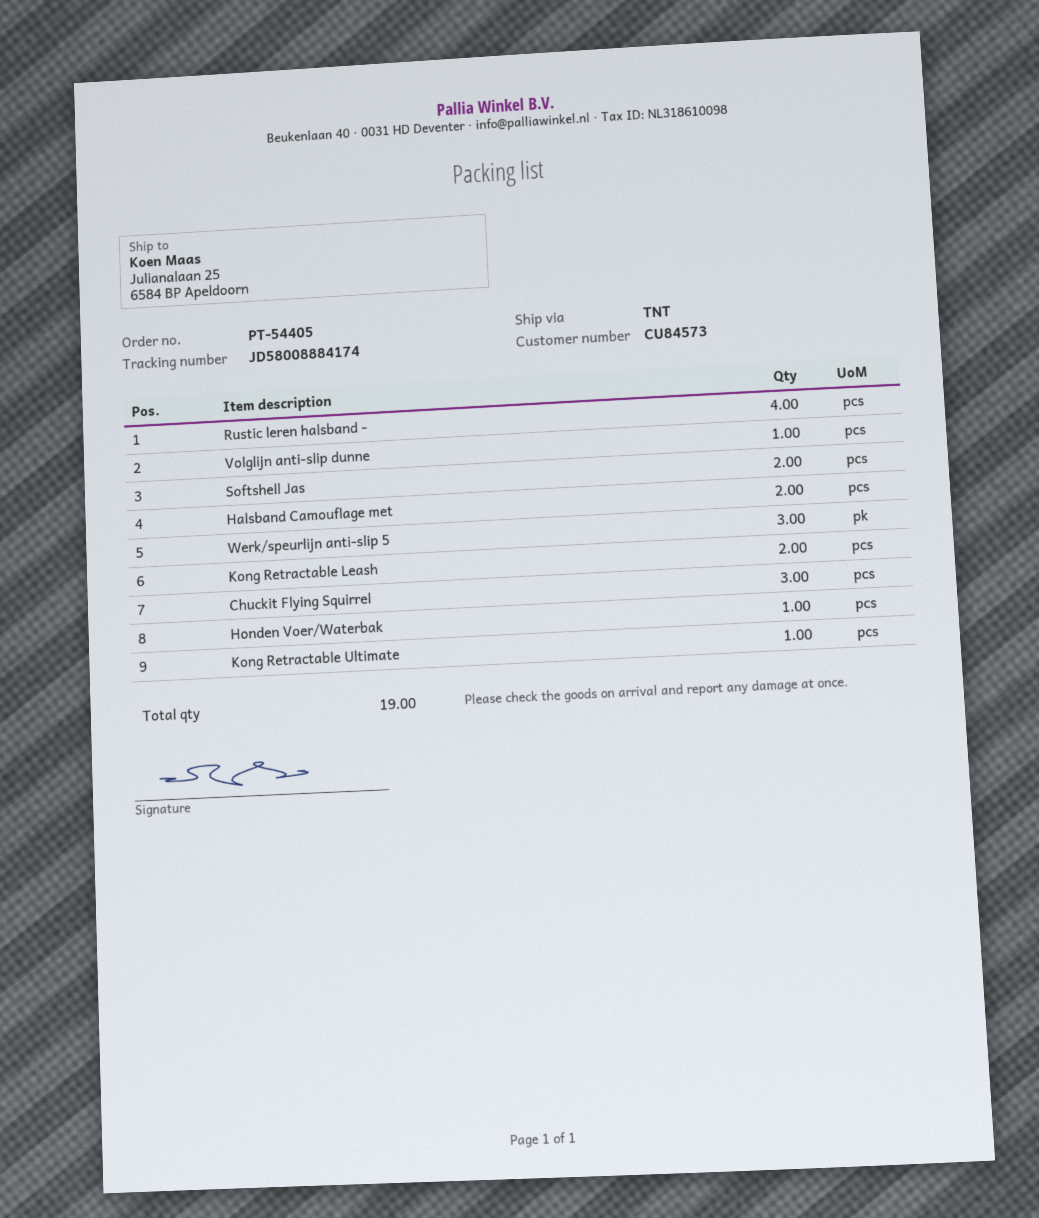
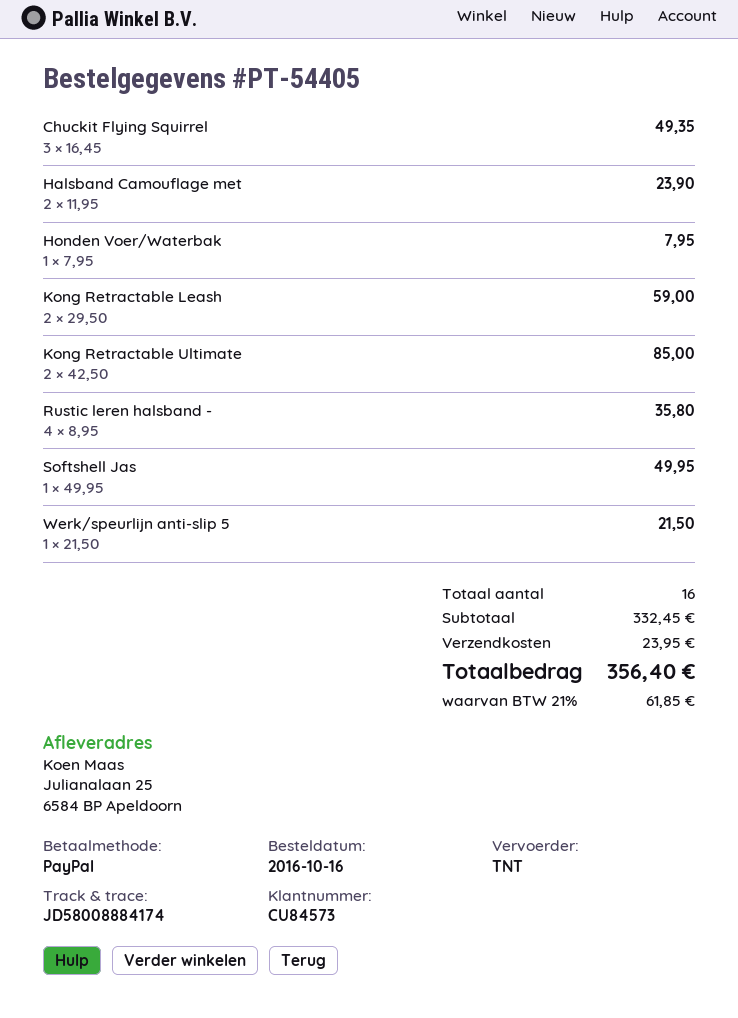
Volglijn anti-slip dunne: 1 -> none
Softshell Jas: 2 -> 1
Werk/speurlijn anti-slip 5: 3 -> 1
Kong Retractable Ultimate: 1 -> 2
total quantity: 19 -> 16

